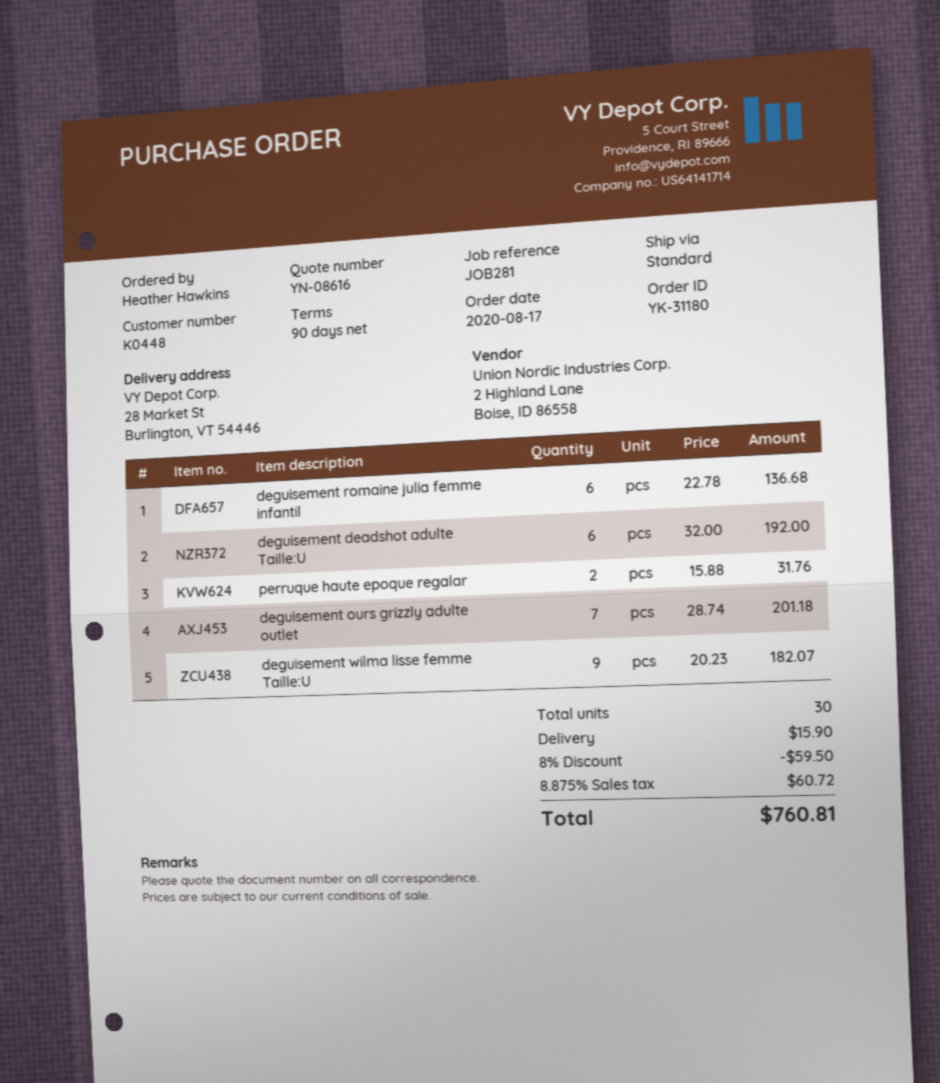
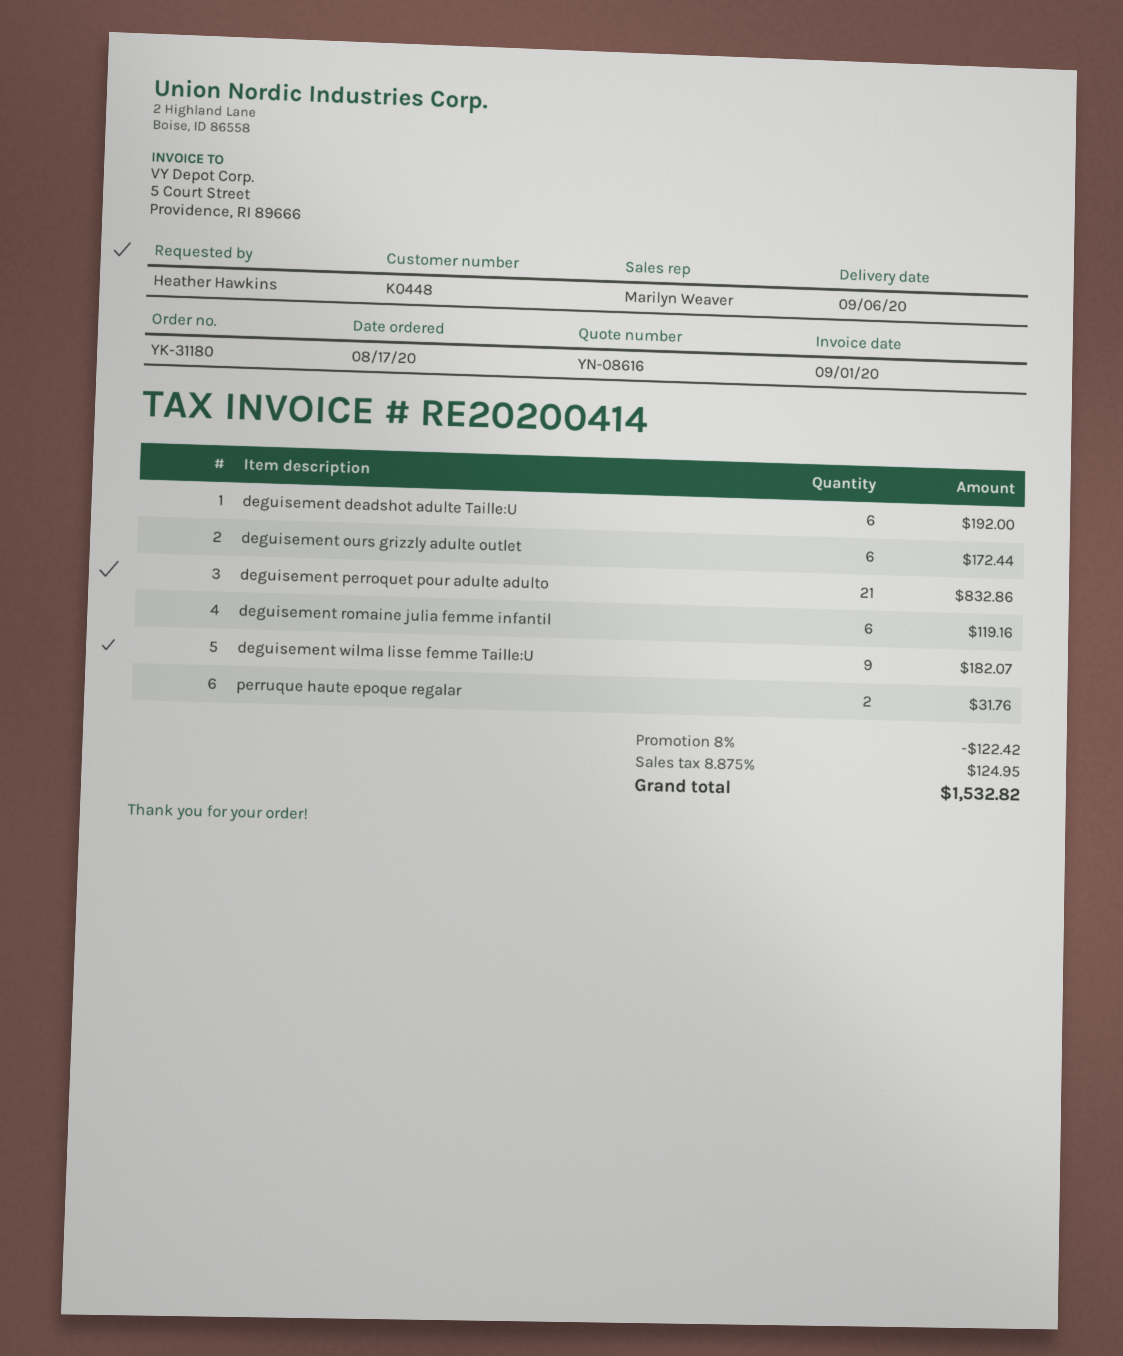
deguisement romaine julia femme infantil: 6 for 136.68 -> 6 for 119.16
deguisement ours grizzly adulte outlet: 7 for 201.18 -> 6 for 172.44
deguisement perroquet pour adulte adulto: none -> 21 for 832.86
discount: 8% = 59.50 -> 8% = 122.42
shipping: 15.90 -> none
tax: 8.875% = 60.72 -> 8.875% = 124.95
total: 760.81 -> 1532.82

